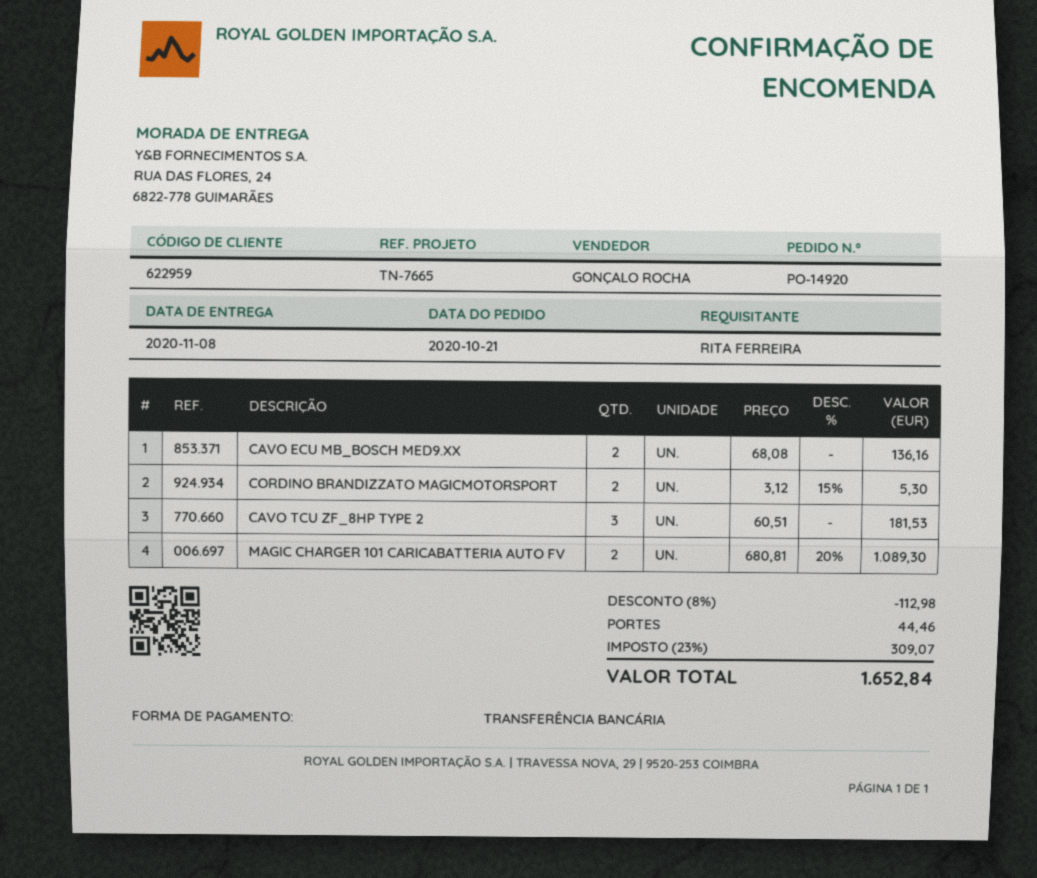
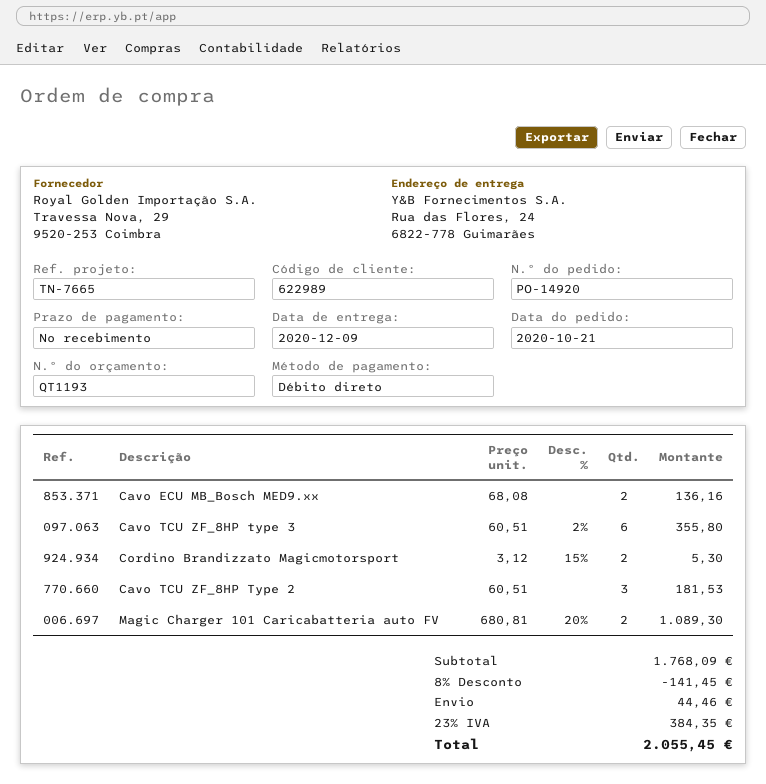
delivery date: 2020-11-08 -> 2020-12-09
customer number: 622959 -> 622989
payment method: bank transfer -> direct debit
Cavo TCU ZF_8HP type 3: none -> 6 x 60.51 - 2% = 355.80
discount: 8% = 112.98 -> 8% = 141.45
tax: 23% = 309.07 -> 23% = 384.35
total: 1652.84 -> 2055.45

